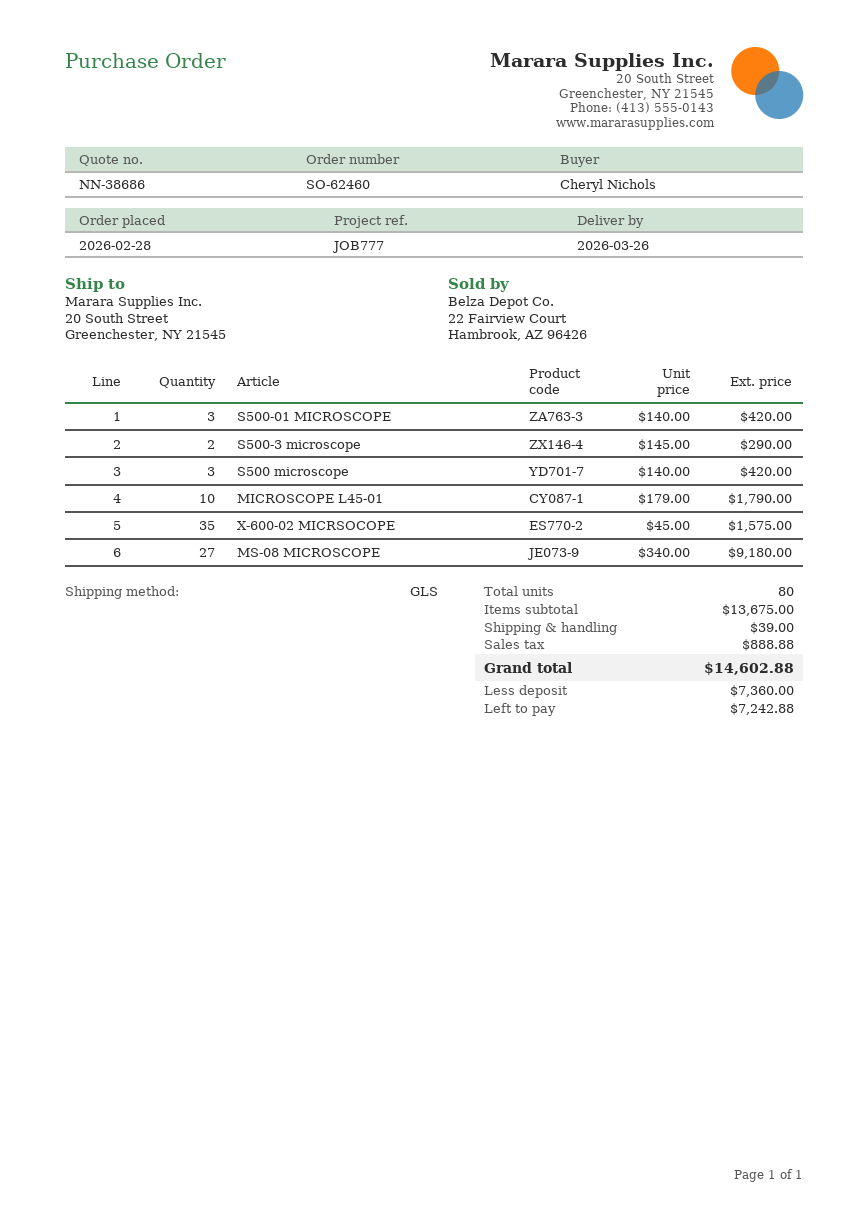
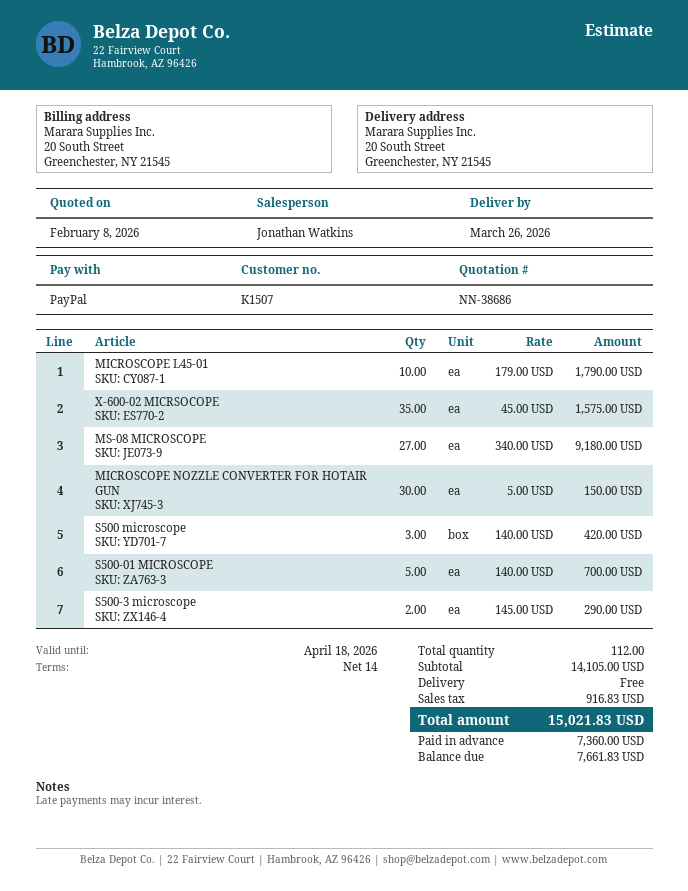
S500-01 MICROSCOPE: 3 x 140.00 = 420.00 -> 5 x 140.00 = 700.00
MICROSCOPE NOZZLE CONVERTER FOR HOTAIR GUN: none -> 30 x 5.00 = 150.00
total quantity: 80 -> 112
subtotal: 13675.00 -> 14105.00
shipping: 39.00 -> 0.00
tax: 888.88 -> 916.83
total: 14602.88 -> 15021.83
balance: 7242.88 -> 7661.83

